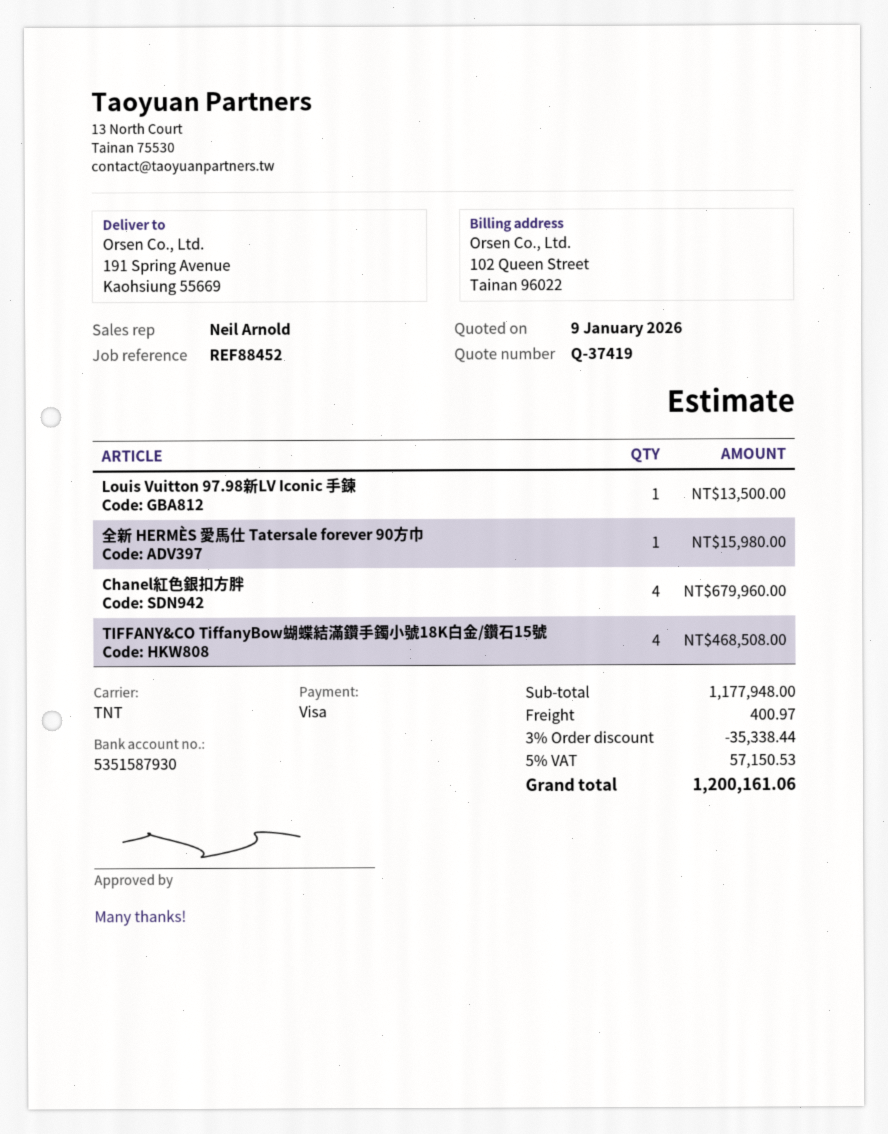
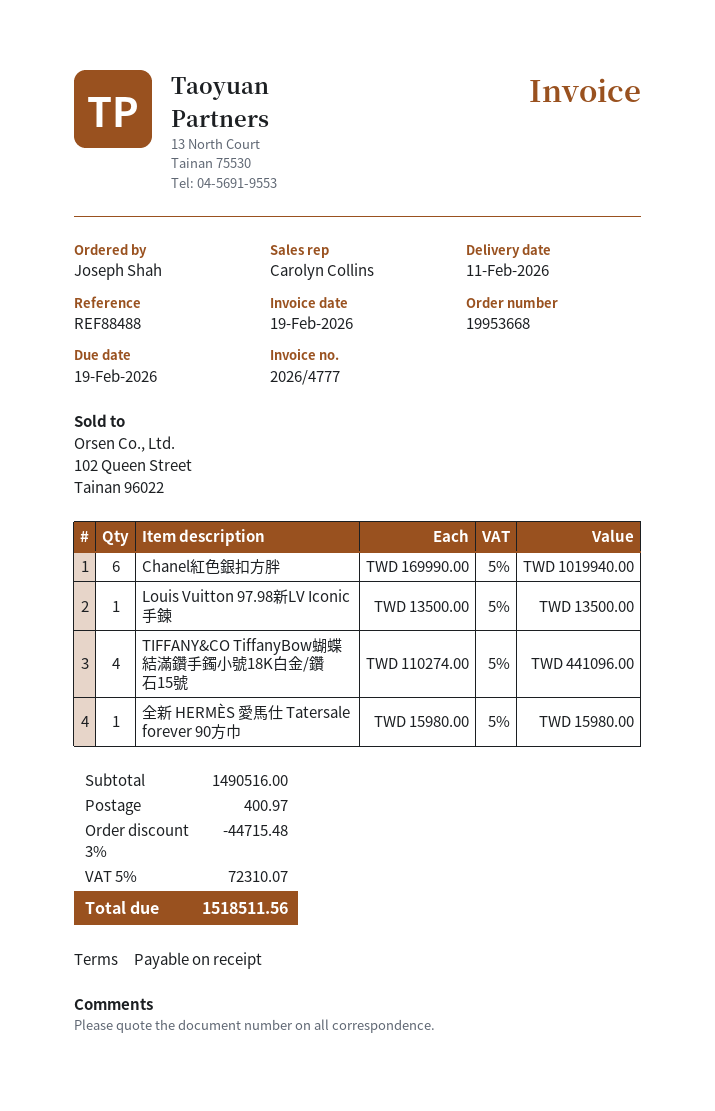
reference: REF88452 -> REF88488
sales rep: Neil Arnold -> Carolyn Collins
Chanel紅色銀扣方胖: 4 for 679960.00 -> 6 for 1019940.00
TIFFANY&CO TiffanyBow蝴蝶結滿鑽手鐲小號18K白金/鑽石15號: 4 for 468508.00 -> 4 for 441096.00
subtotal: 1177948.00 -> 1490516.00
discount: 3% = 35338.44 -> 3% = 44715.48
tax: 5% = 57150.53 -> 5% = 72310.07
total: 1200161.06 -> 1518511.56

